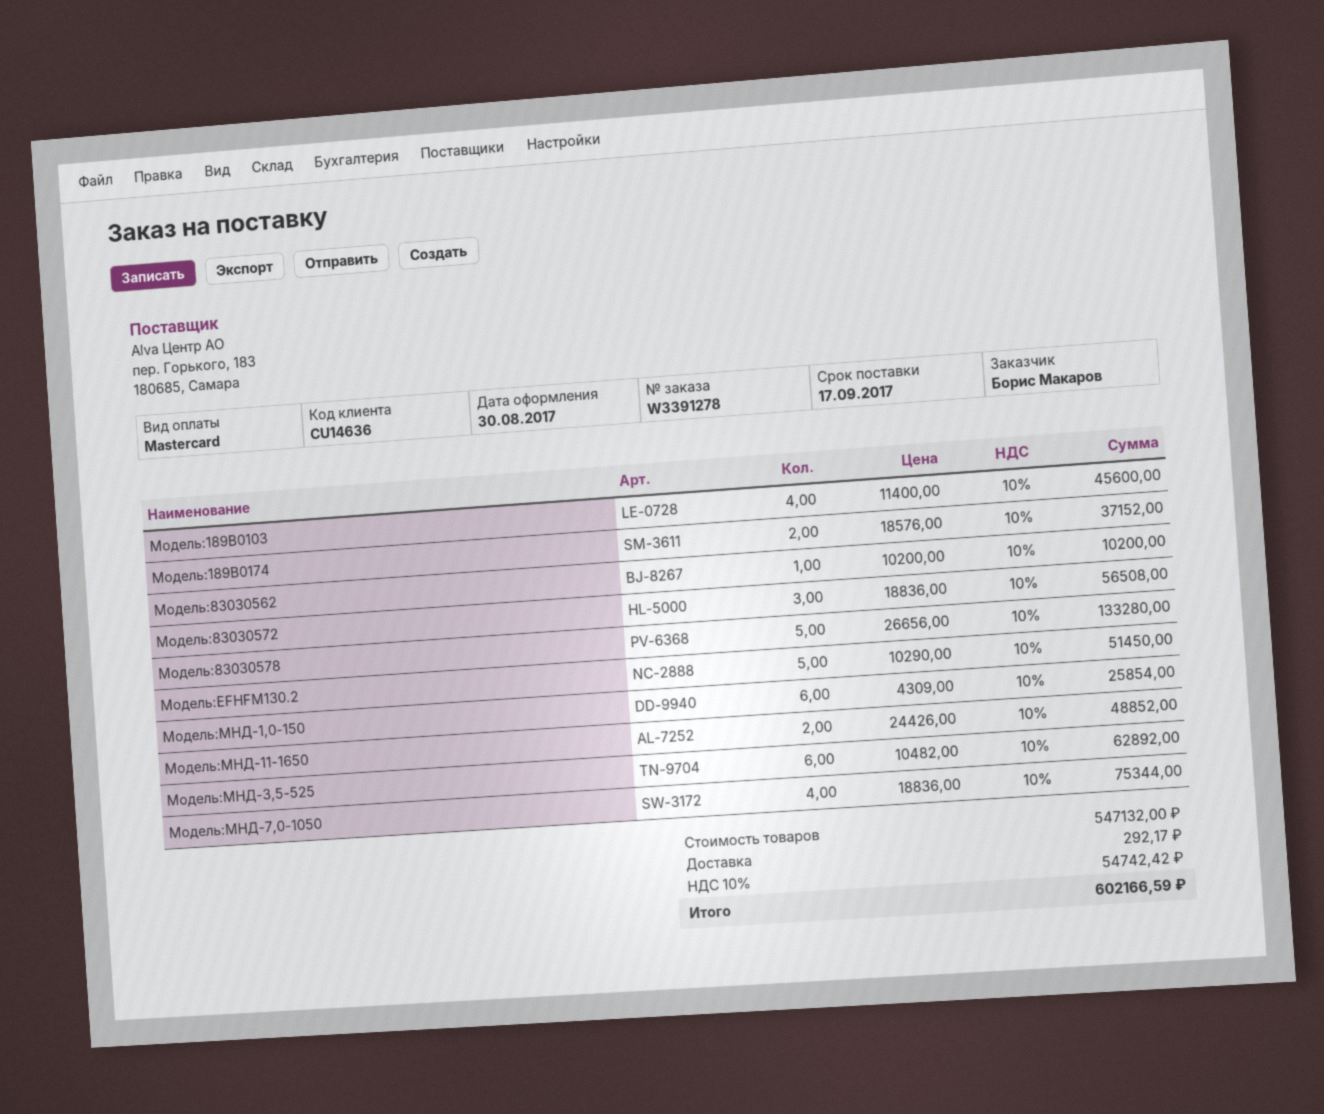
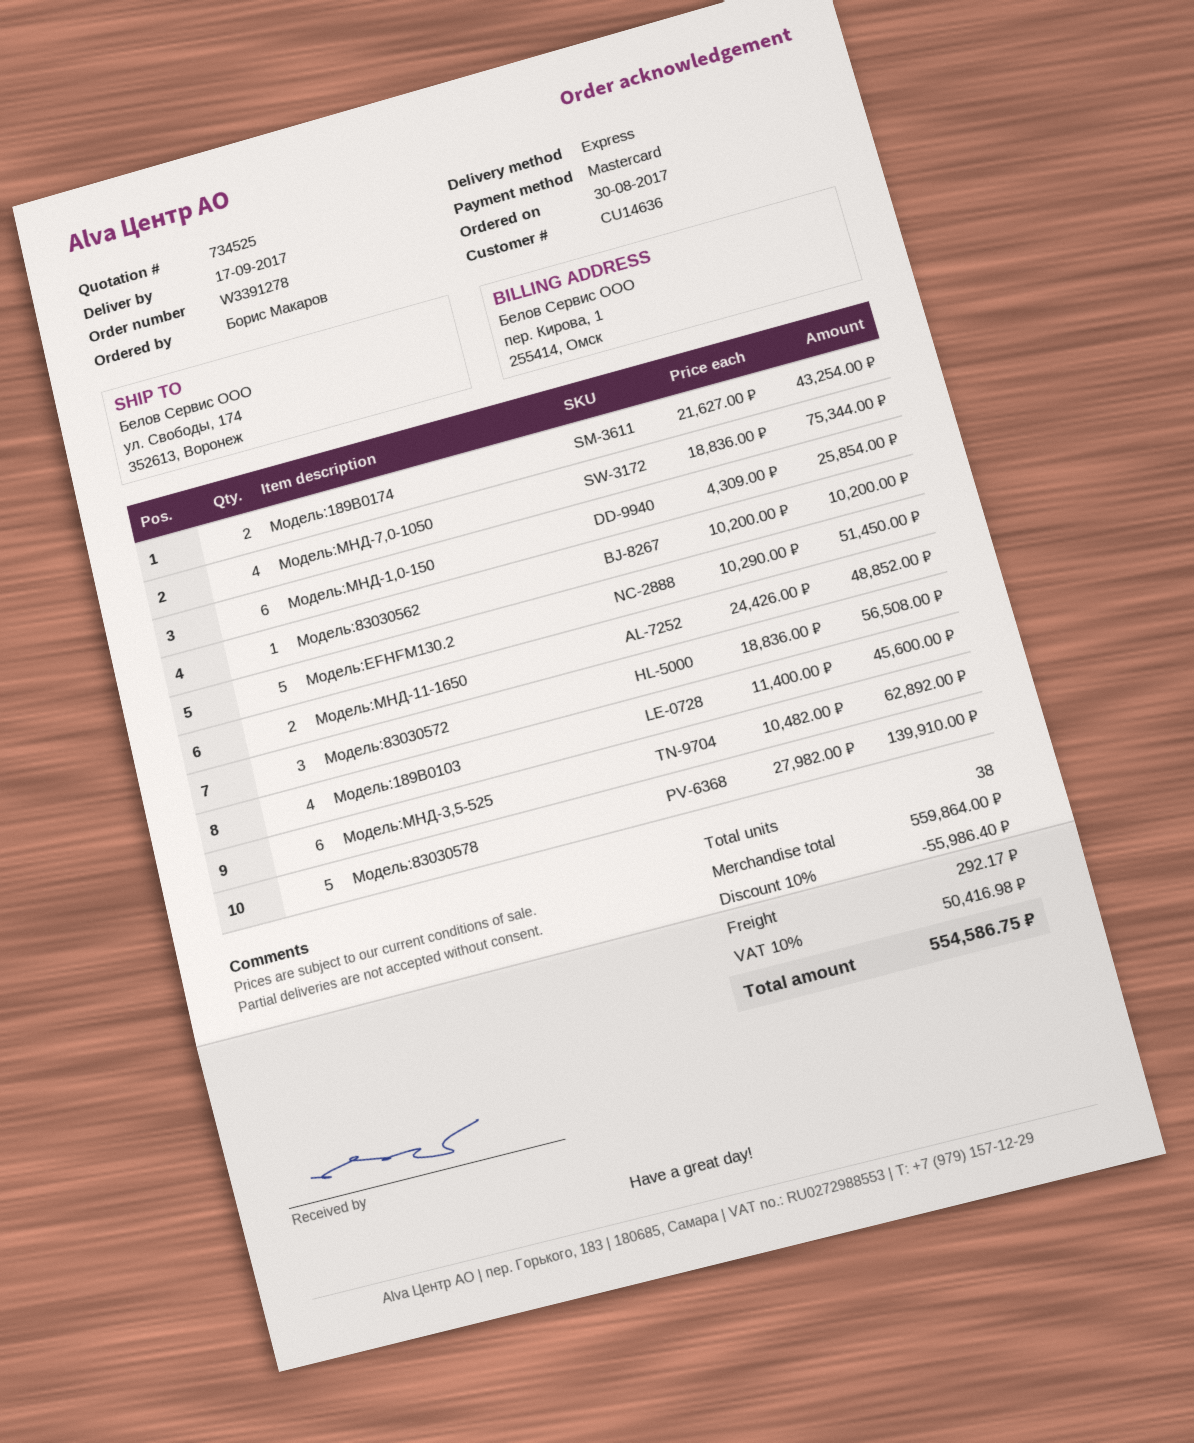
Модель:189B0174: 2 x 18576.00 = 37152.00 -> 2 x 21627.00 = 43254.00
Модель:83030578: 5 x 26656.00 = 133280.00 -> 5 x 27982.00 = 139910.00
subtotal: 547132.00 -> 559864.00
discount: none -> 10% = 55986.40
tax: 10% = 54742.42 -> 10% = 50416.98
total: 602166.59 -> 554586.75

